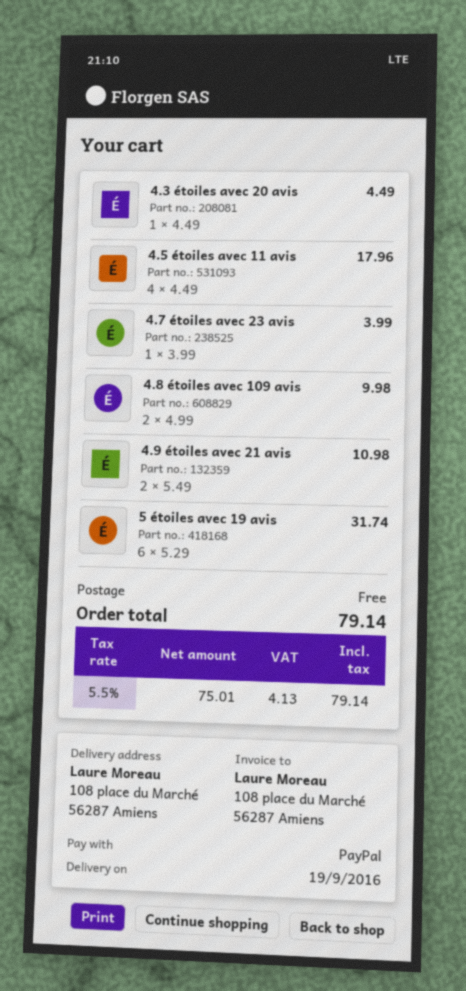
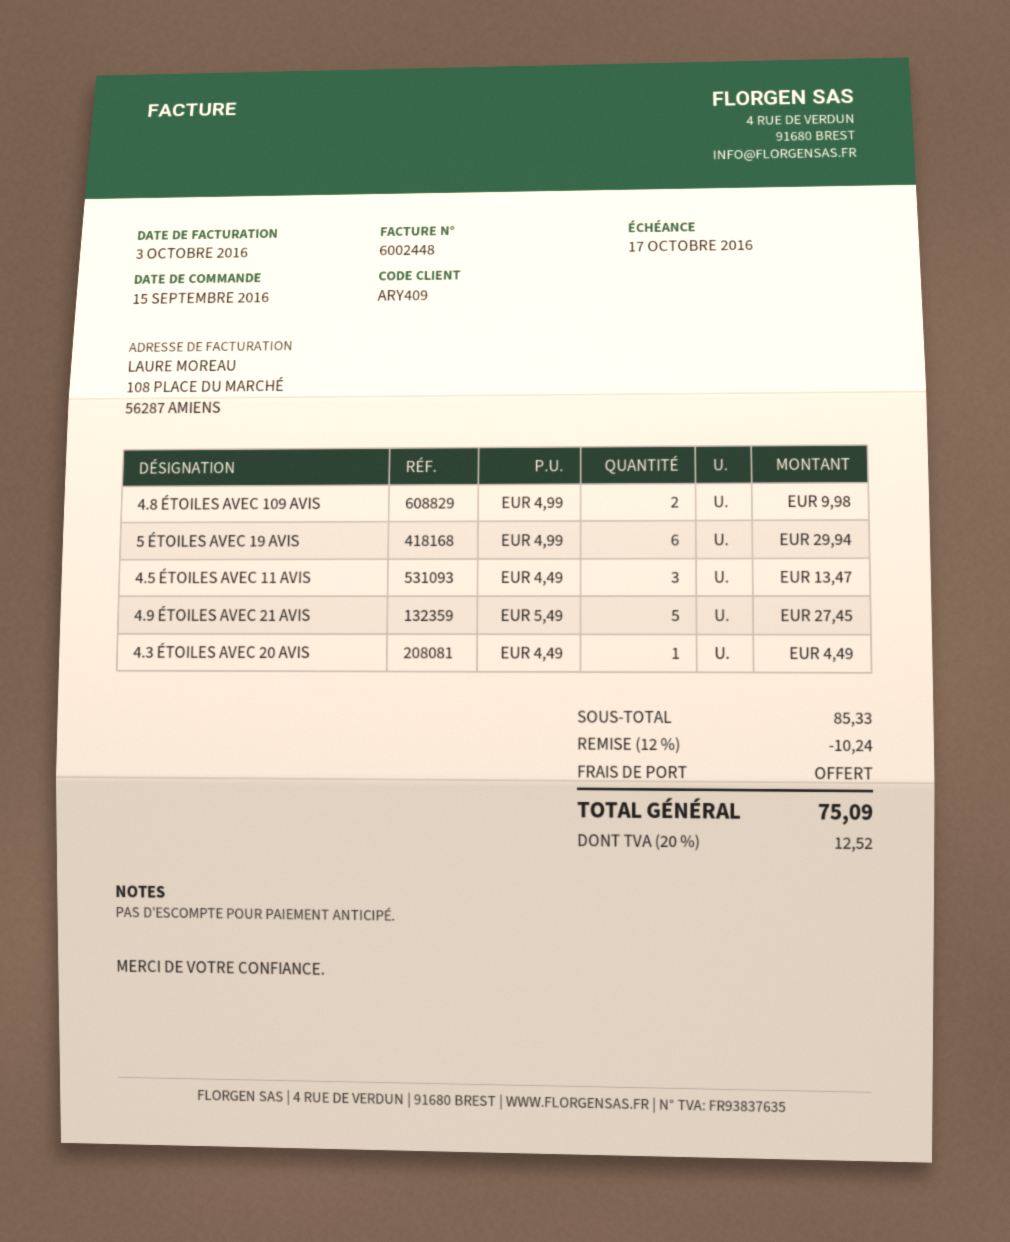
4.5 étoiles avec 11 avis: 4 x 4.49 = 17.96 -> 3 x 4.49 = 13.47
4.7 étoiles avec 23 avis: 1 x 3.99 = 3.99 -> none
4.9 étoiles avec 21 avis: 2 x 5.49 = 10.98 -> 5 x 5.49 = 27.45
5 étoiles avec 19 avis: 6 x 5.29 = 31.74 -> 6 x 4.99 = 29.94
discount: none -> 12% = 10.24
tax: 5.5% = 4.13 -> 20% = 12.52
total: 79.14 -> 75.09

